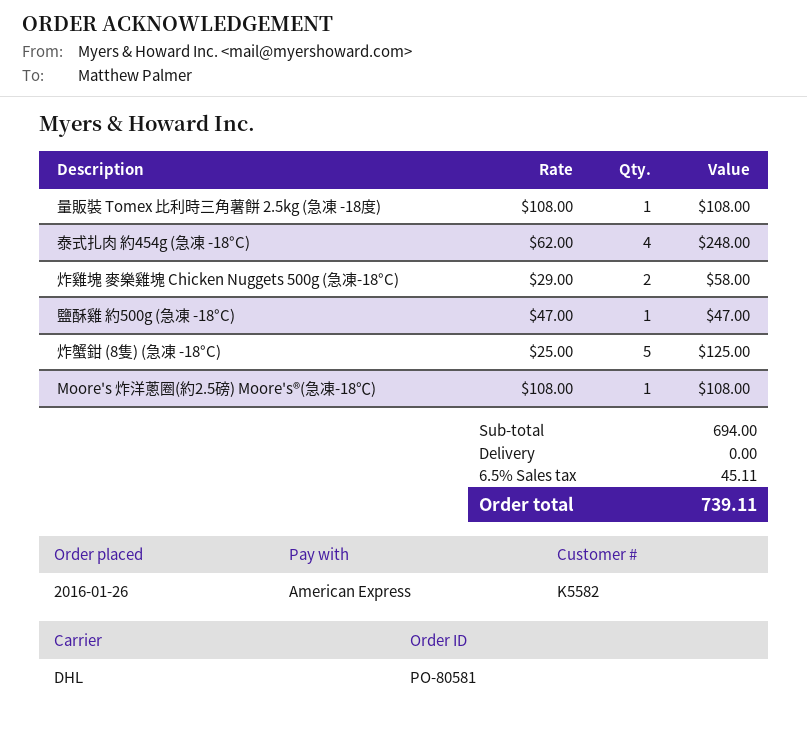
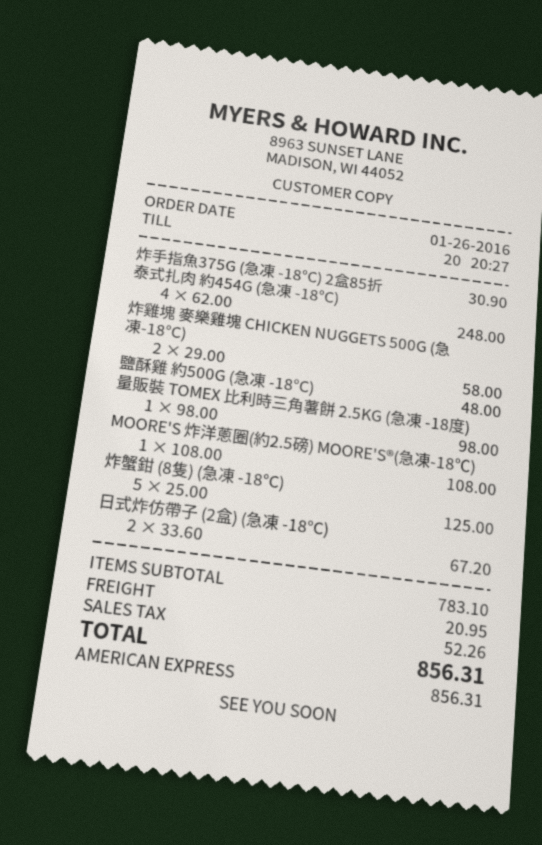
量販裝 Tomex 比利時三角薯餅 2.5kg (急凍 -18度): 1 x 108.00 = 108.00 -> 1 x 98.00 = 98.00
鹽酥雞 約500g (急凍 -18°C): 1 x 47.00 = 47.00 -> 1 x 48.00 = 48.00
炸手指魚375G (急凍 -18°C) 2盒85折: none -> 1 x 30.90 = 30.90
日式炸仿帶子 (2盒) (急凍 -18°C): none -> 2 x 33.60 = 67.20
subtotal: 694.00 -> 783.10
shipping: 0.00 -> 20.95
tax: 45.11 -> 52.26
total: 739.11 -> 856.31

